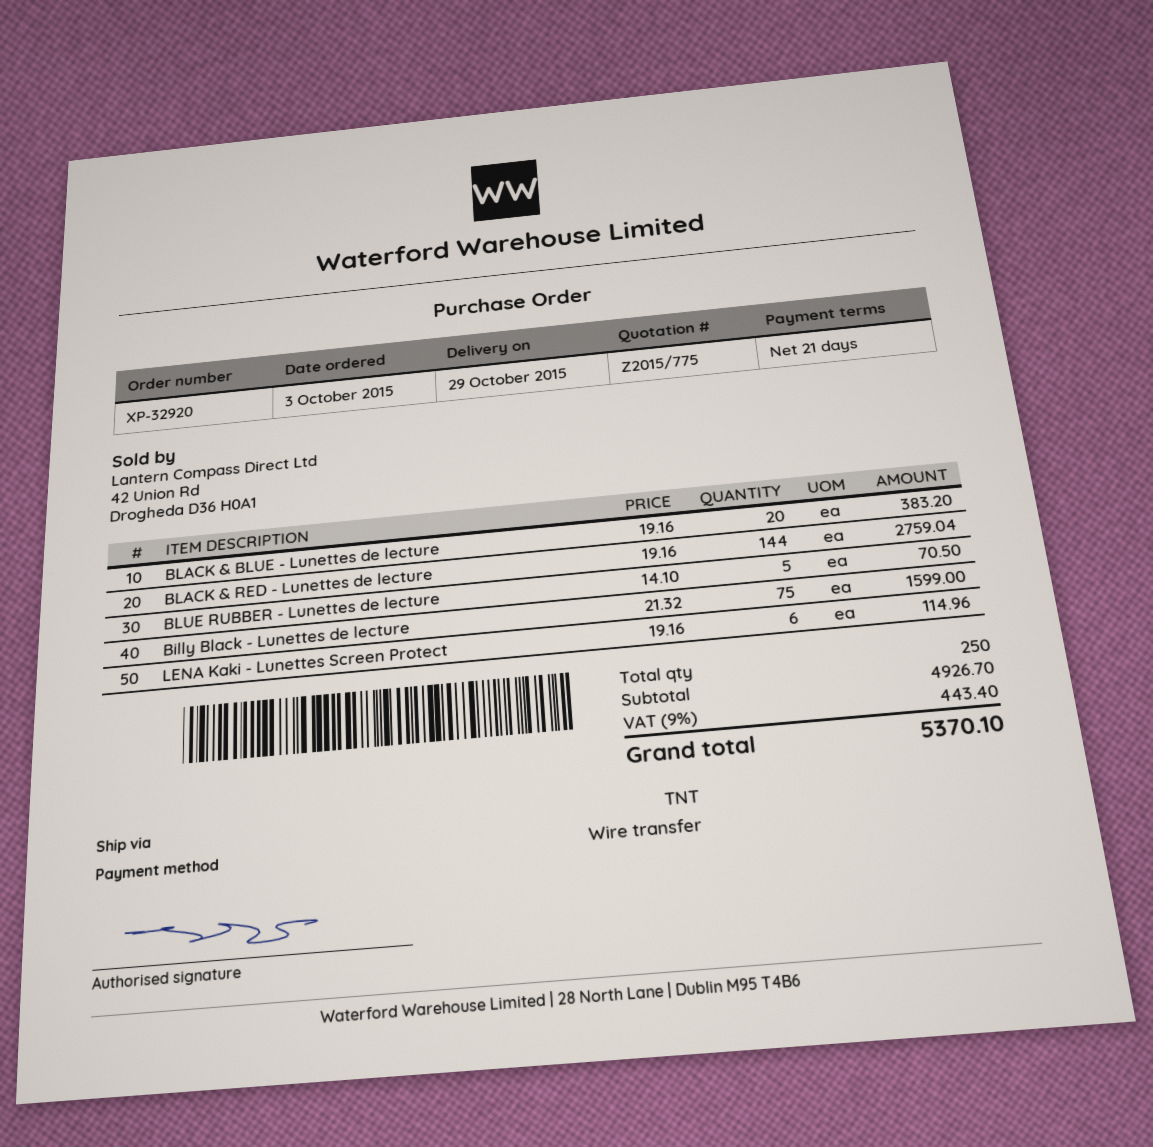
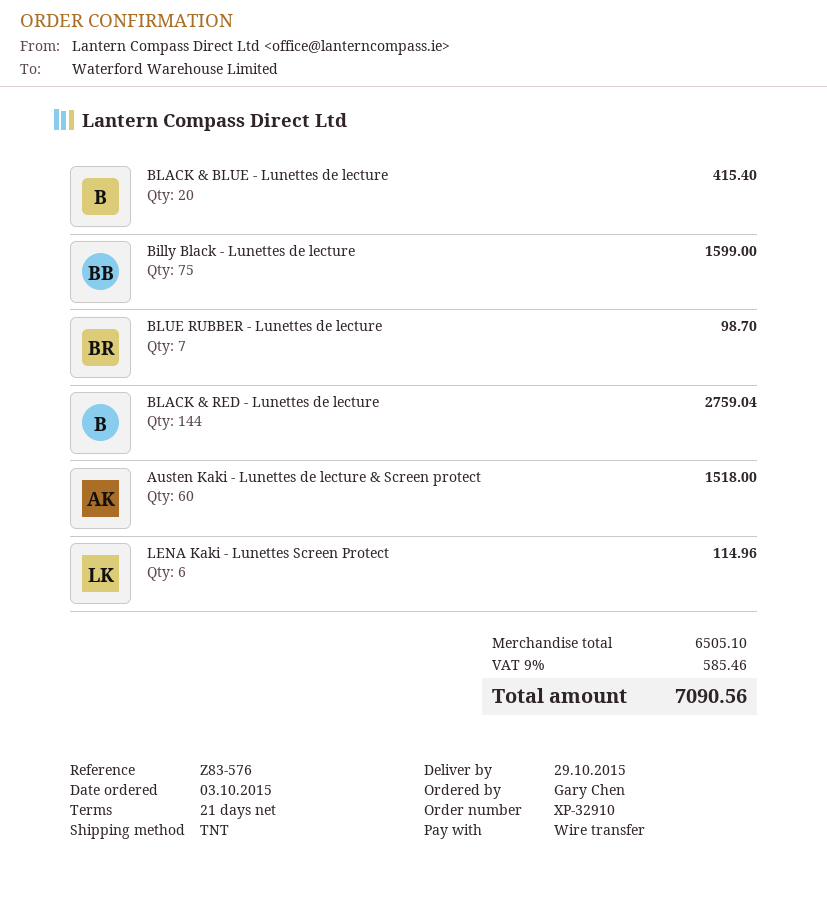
order number: XP-32920 -> XP-32910
BLACK & BLUE - Lunettes de lecture: 20 for 383.20 -> 20 for 415.40
BLUE RUBBER - Lunettes de lecture: 5 for 70.50 -> 7 for 98.70
Austen Kaki - Lunettes de lecture & Screen protect: none -> 60 for 1518.00
subtotal: 4926.70 -> 6505.10
tax: 9% = 443.40 -> 9% = 585.46
total: 5370.10 -> 7090.56

